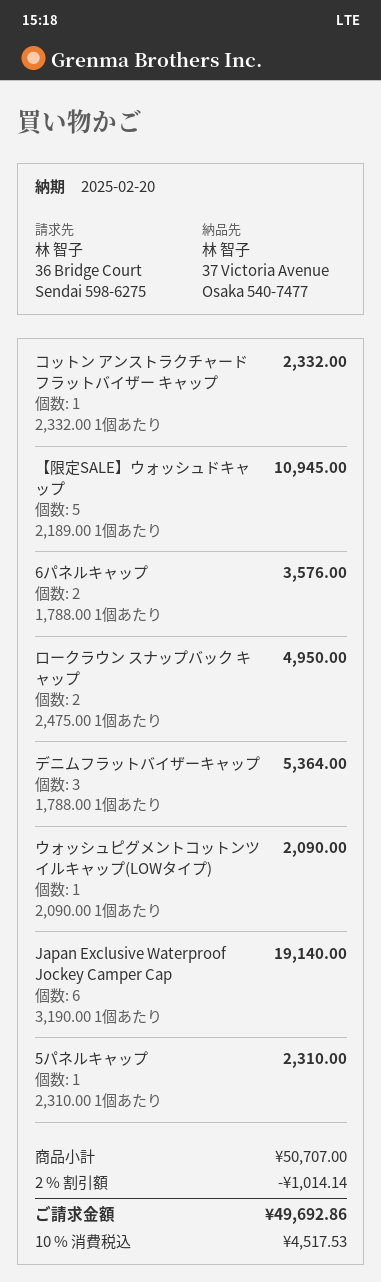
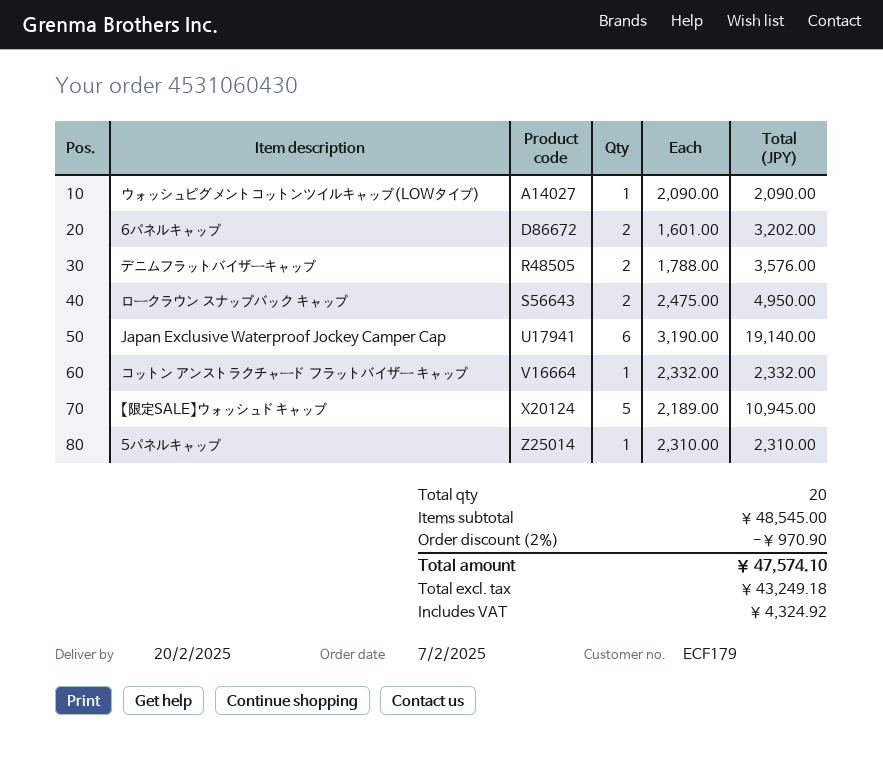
6パネルキャップ: 2 x 1788.00 = 3576.00 -> 2 x 1601.00 = 3202.00
デニムフラットバイザーキャップ: 3 x 1788.00 = 5364.00 -> 2 x 1788.00 = 3576.00
subtotal: 50707.00 -> 48545.00
discount: 2% = 1014.14 -> 2% = 970.90
tax: 4517.53 -> 4324.92
total: 49692.86 -> 47574.10

